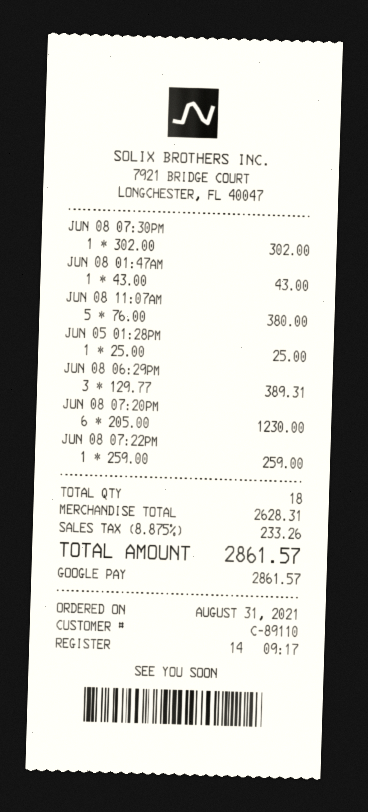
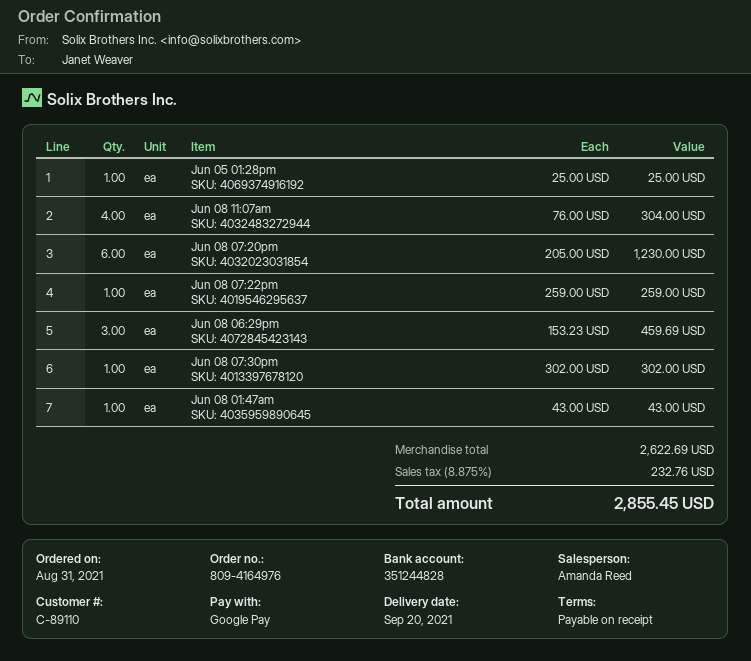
JUN 08 11:07AM: 5 x 76.00 = 380.00 -> 4 x 76.00 = 304.00
JUN 08 06:29PM: 3 x 129.77 = 389.31 -> 3 x 153.23 = 459.69
subtotal: 2628.31 -> 2622.69
tax: 8.875% = 233.26 -> 8.875% = 232.76
total: 2861.57 -> 2855.45

